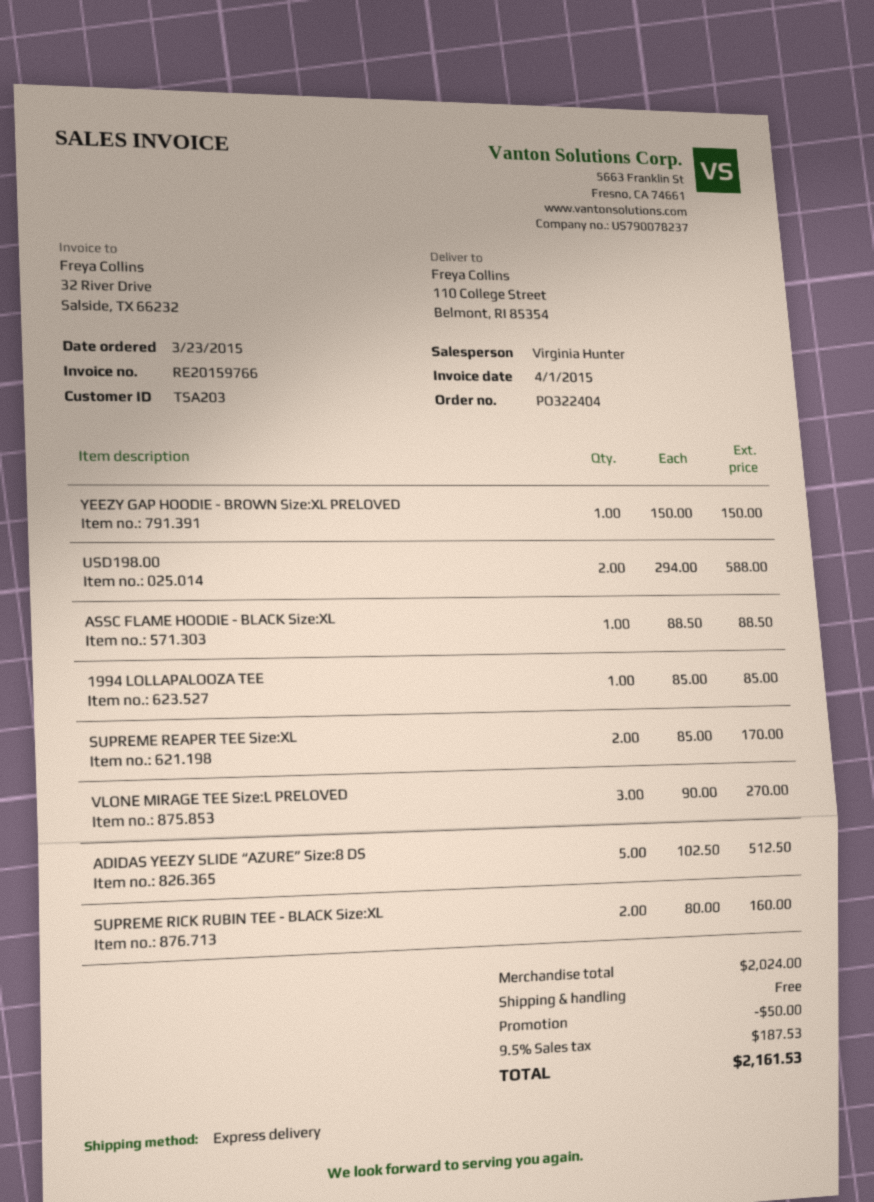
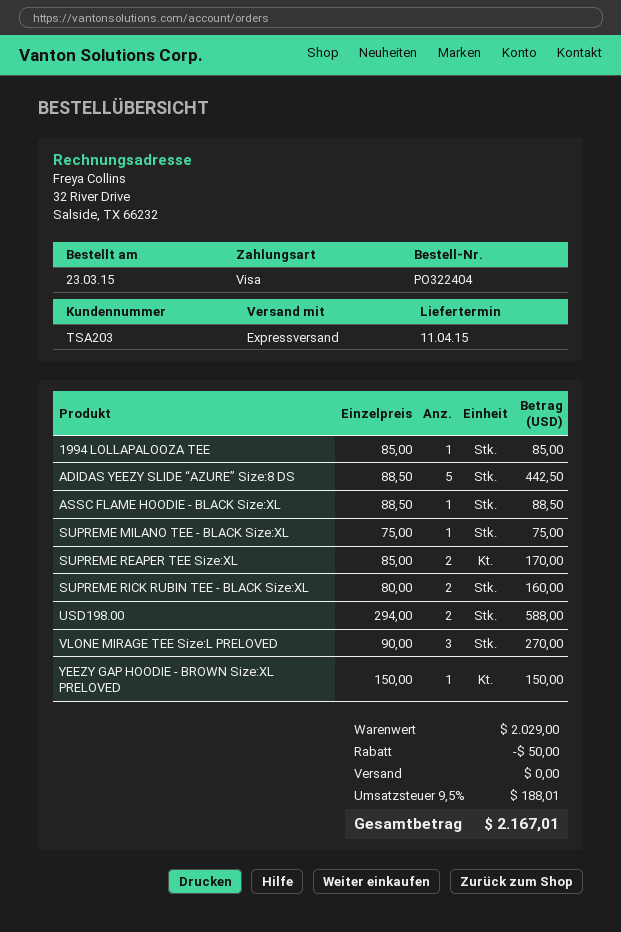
ADIDAS YEEZY SLIDE “AZURE” Size:8 DS: 5 x 102.50 = 512.50 -> 5 x 88.50 = 442.50
SUPREME MILANO TEE - BLACK Size:XL: none -> 1 x 75.00 = 75.00
subtotal: 2024.00 -> 2029.00
tax: 9.5% = 187.53 -> 9.5% = 188.01
total: 2161.53 -> 2167.01

